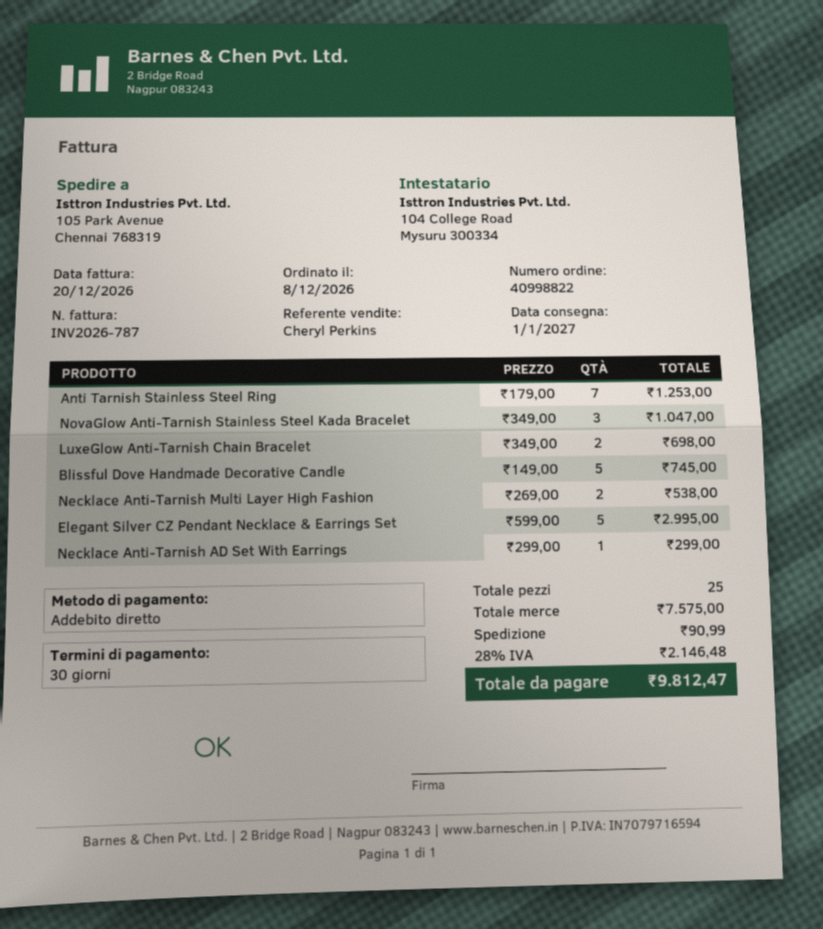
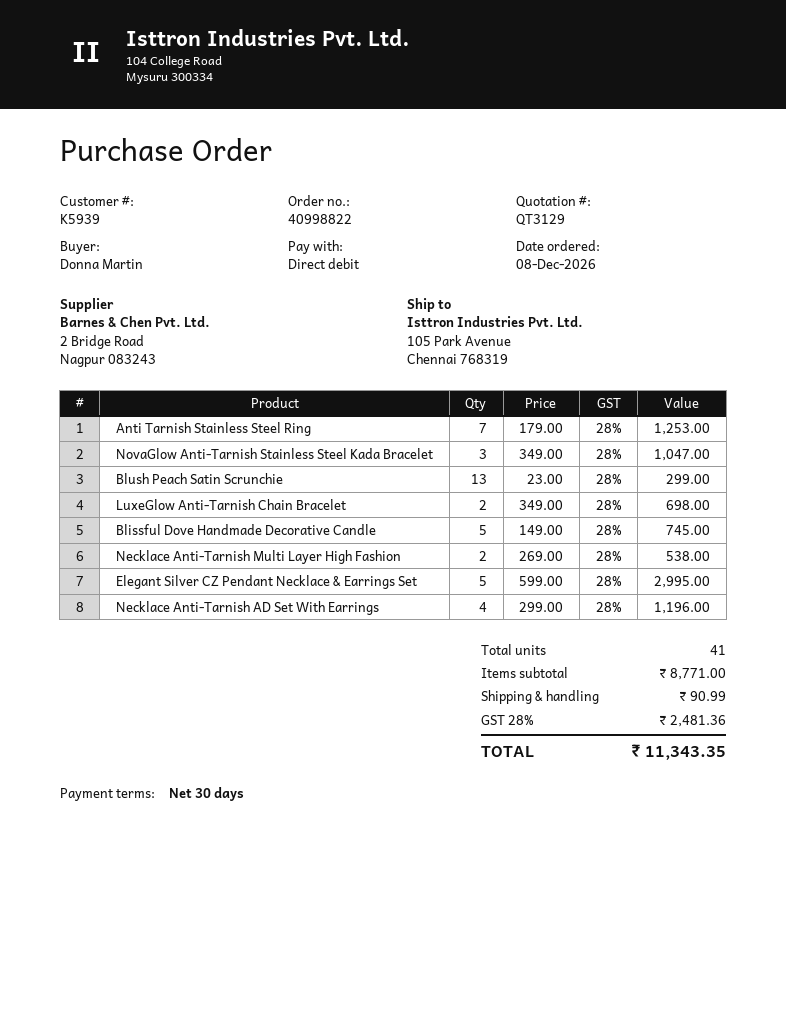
Necklace Anti-Tarnish AD Set With Earrings: 1 x 299.00 = 299.00 -> 4 x 299.00 = 1196.00
Blush Peach Satin Scrunchie: none -> 13 x 23.00 = 299.00
total quantity: 25 -> 41
subtotal: 7575.00 -> 8771.00
tax: 28% = 2146.48 -> 28% = 2481.36
total: 9812.47 -> 11343.35

